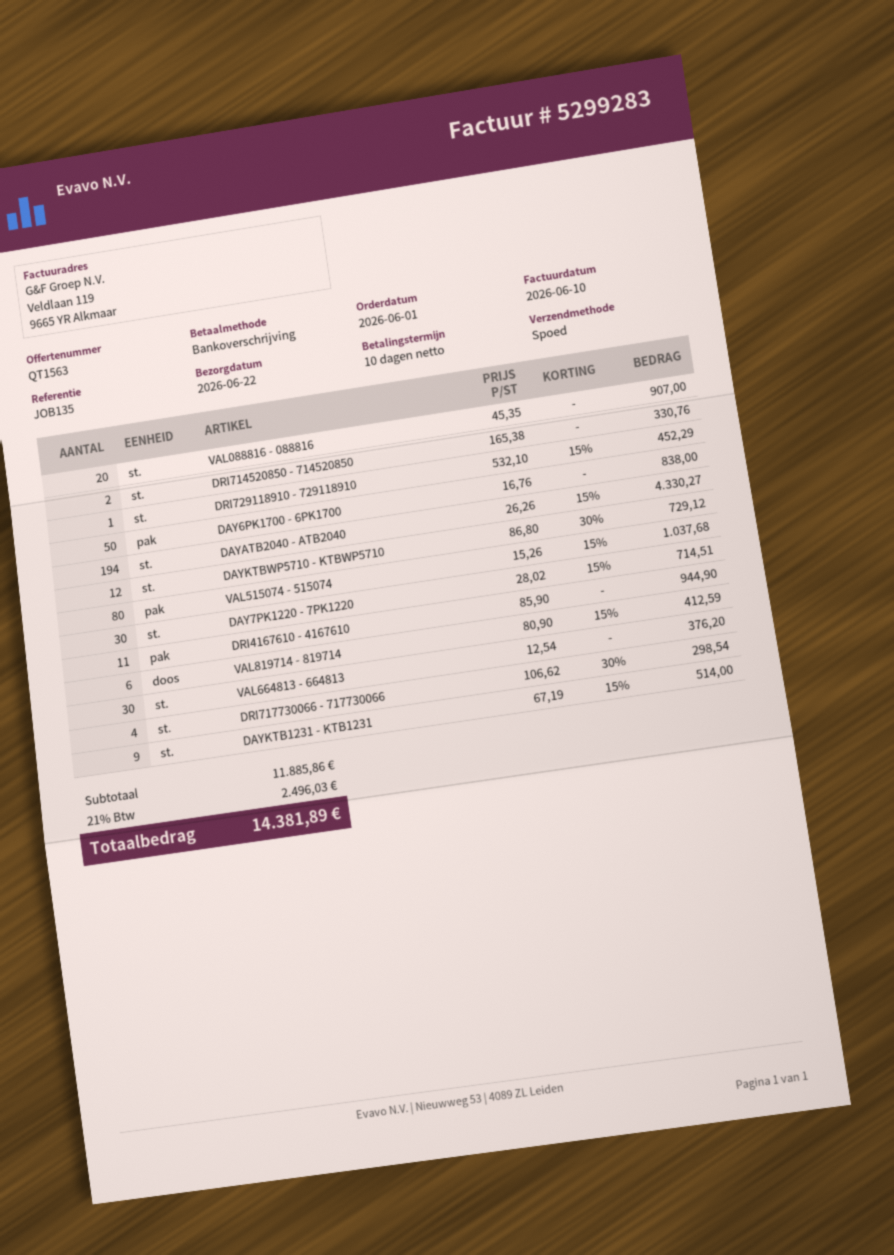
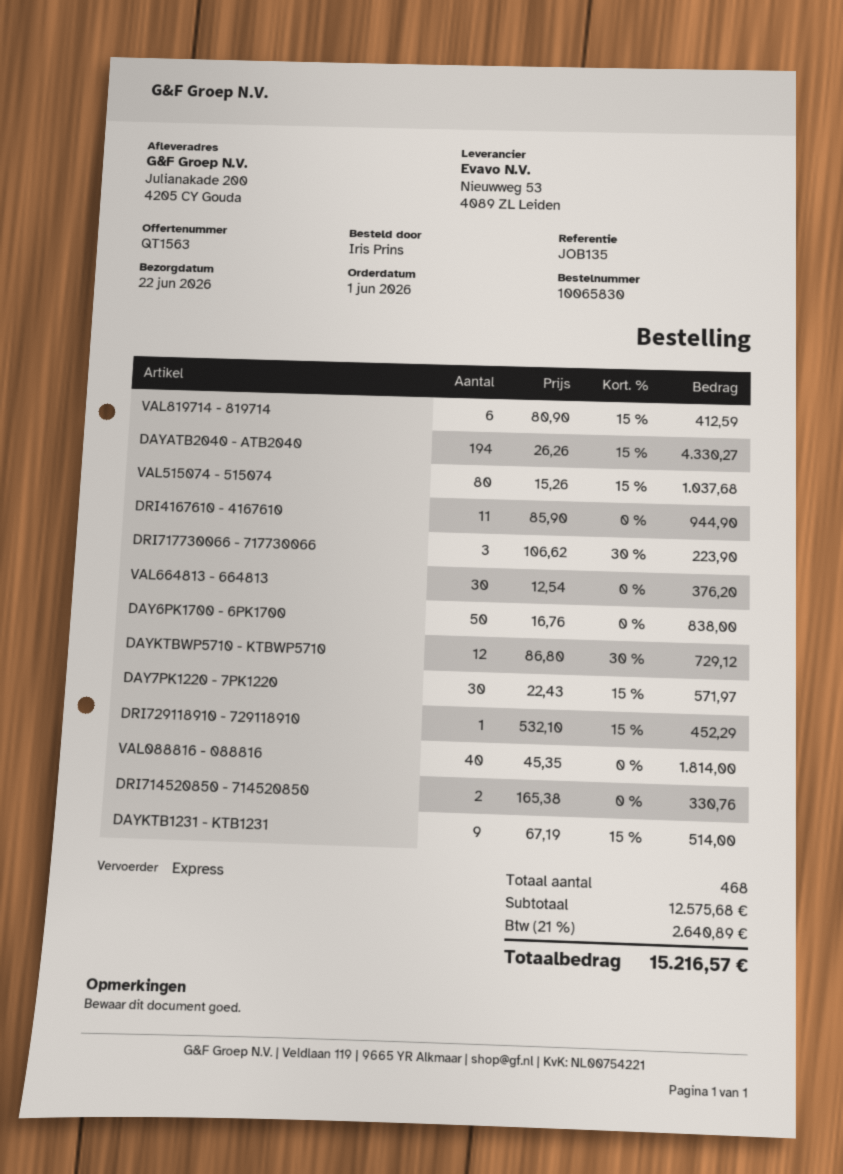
VAL088816 - 088816: 20 x 45.35 = 907.00 -> 40 x 45.35 = 1814.00
DAY7PK1220 - 7PK1220: 30 x 28.02 - 15% = 714.51 -> 30 x 22.43 - 15% = 571.97
DRI717730066 - 717730066: 4 x 106.62 - 30% = 298.54 -> 3 x 106.62 - 30% = 223.90
subtotal: 11885.86 -> 12575.68
tax: 21% = 2496.03 -> 21% = 2640.89
total: 14381.89 -> 15216.57

